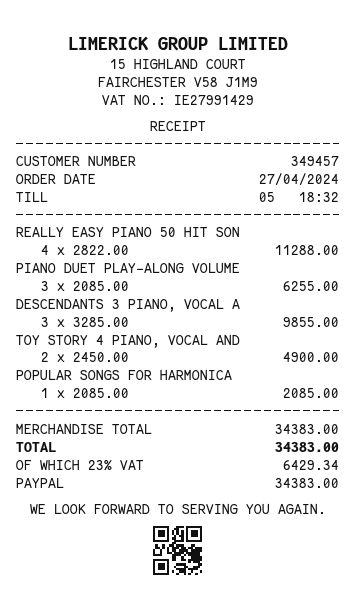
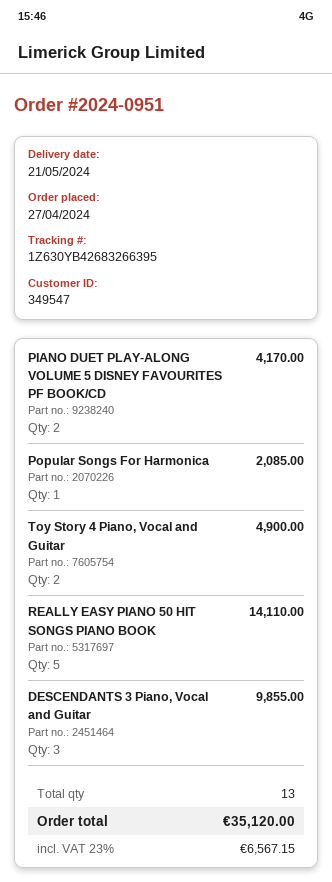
customer number: 349457 -> 349547
REALLY EASY PIANO 50 HIT SON: 4 for 11288.00 -> 5 for 14110.00
PIANO DUET PLAY-ALONG VOLUME: 3 for 6255.00 -> 2 for 4170.00
tax: 23% = 6429.34 -> 23% = 6567.15
total: 34383.00 -> 35120.00

